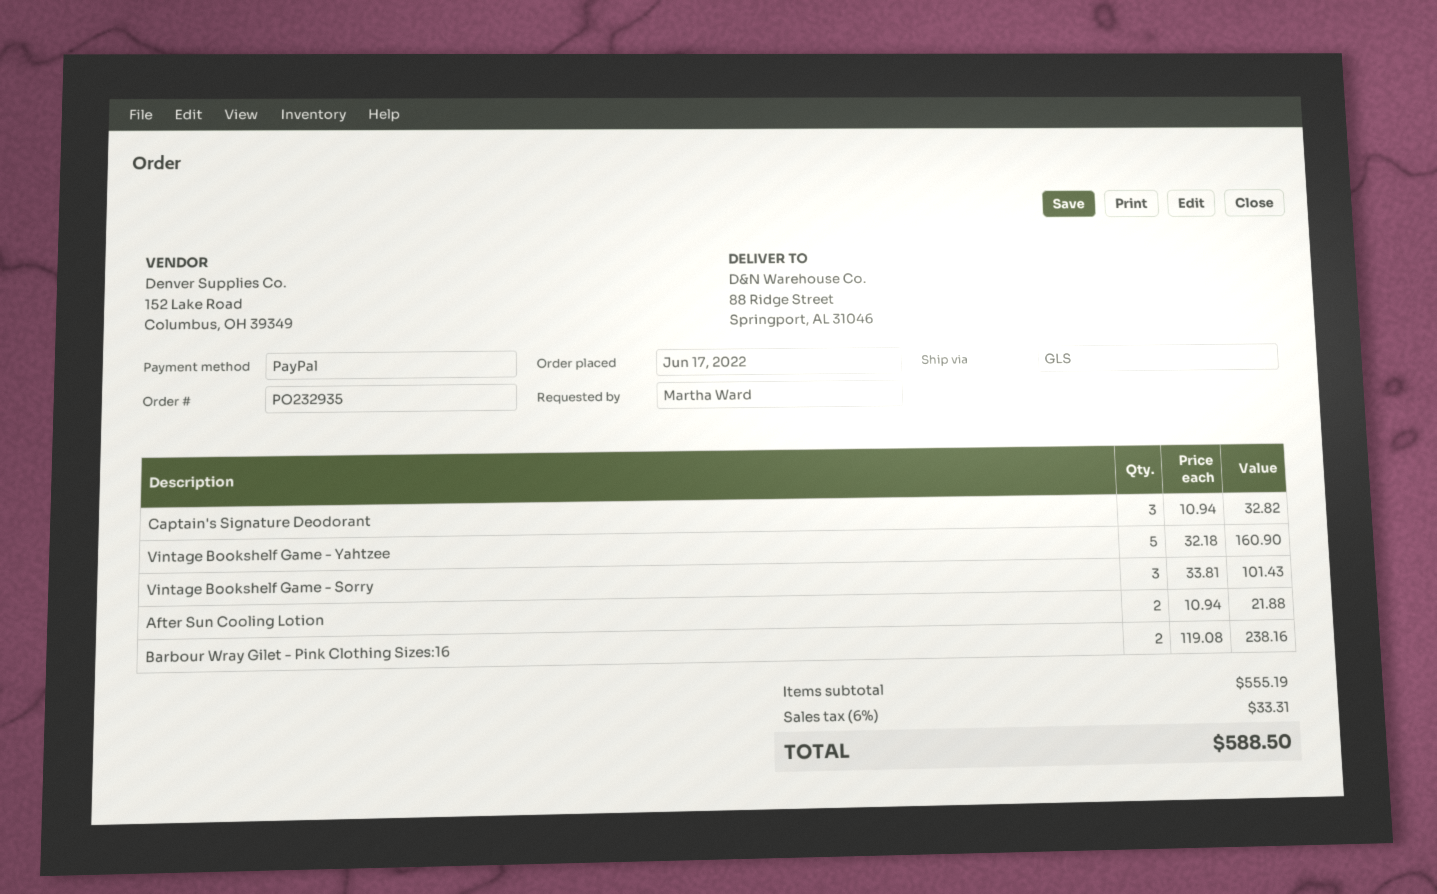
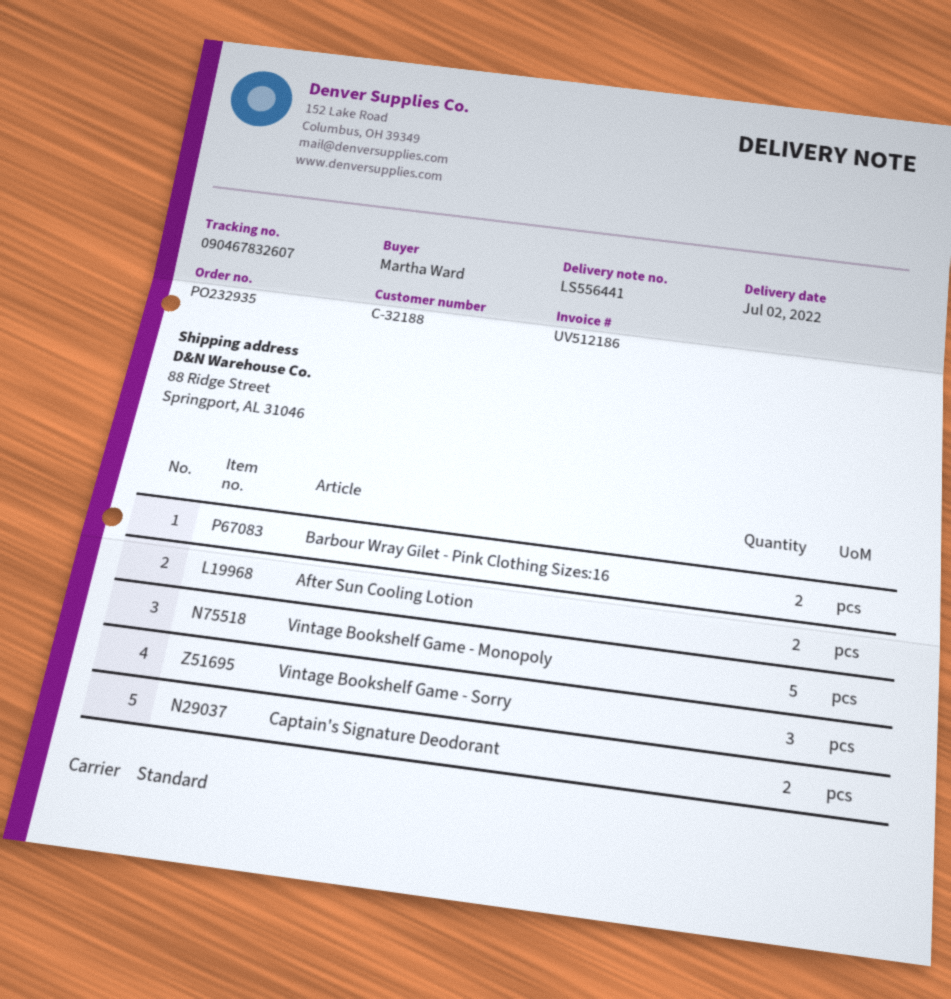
shipping method: GLS -> standard
Captain's Signature Deodorant: 3 -> 2
Vintage Bookshelf Game - Yahtzee: 5 -> none
Vintage Bookshelf Game - Monopoly: none -> 5

